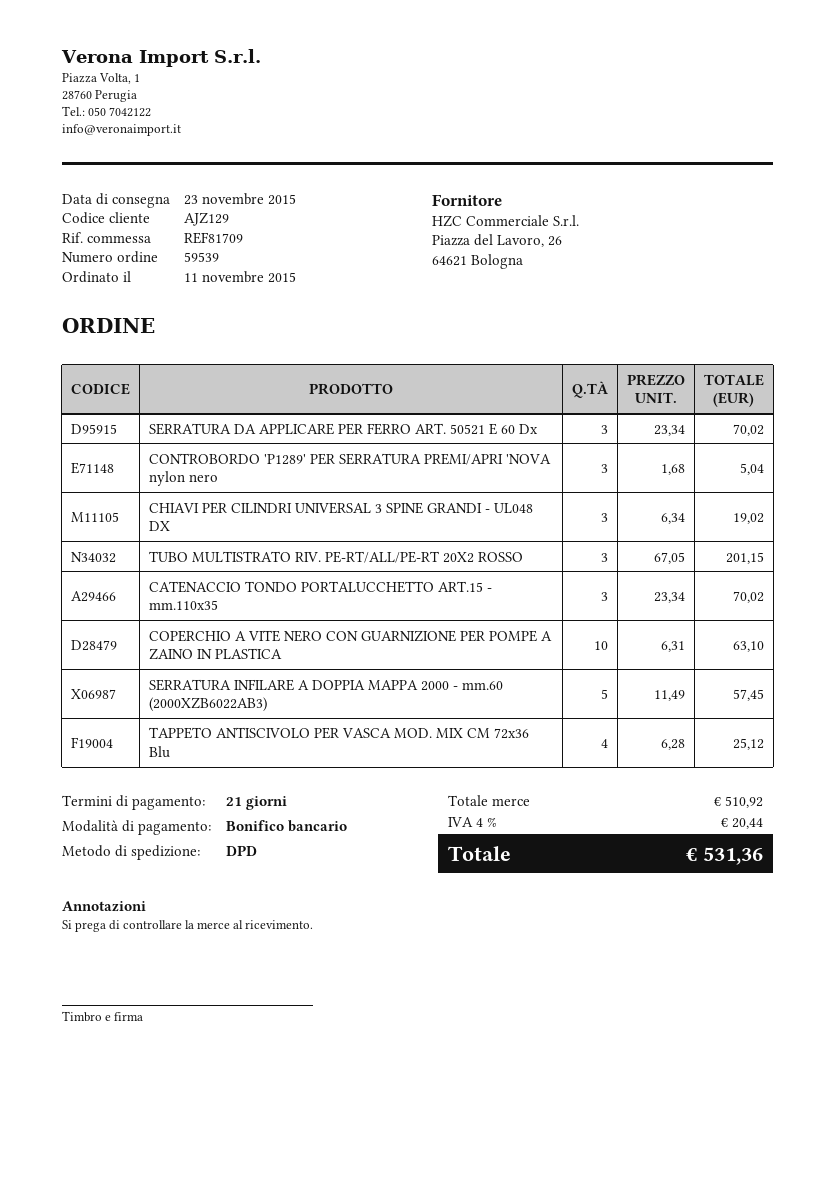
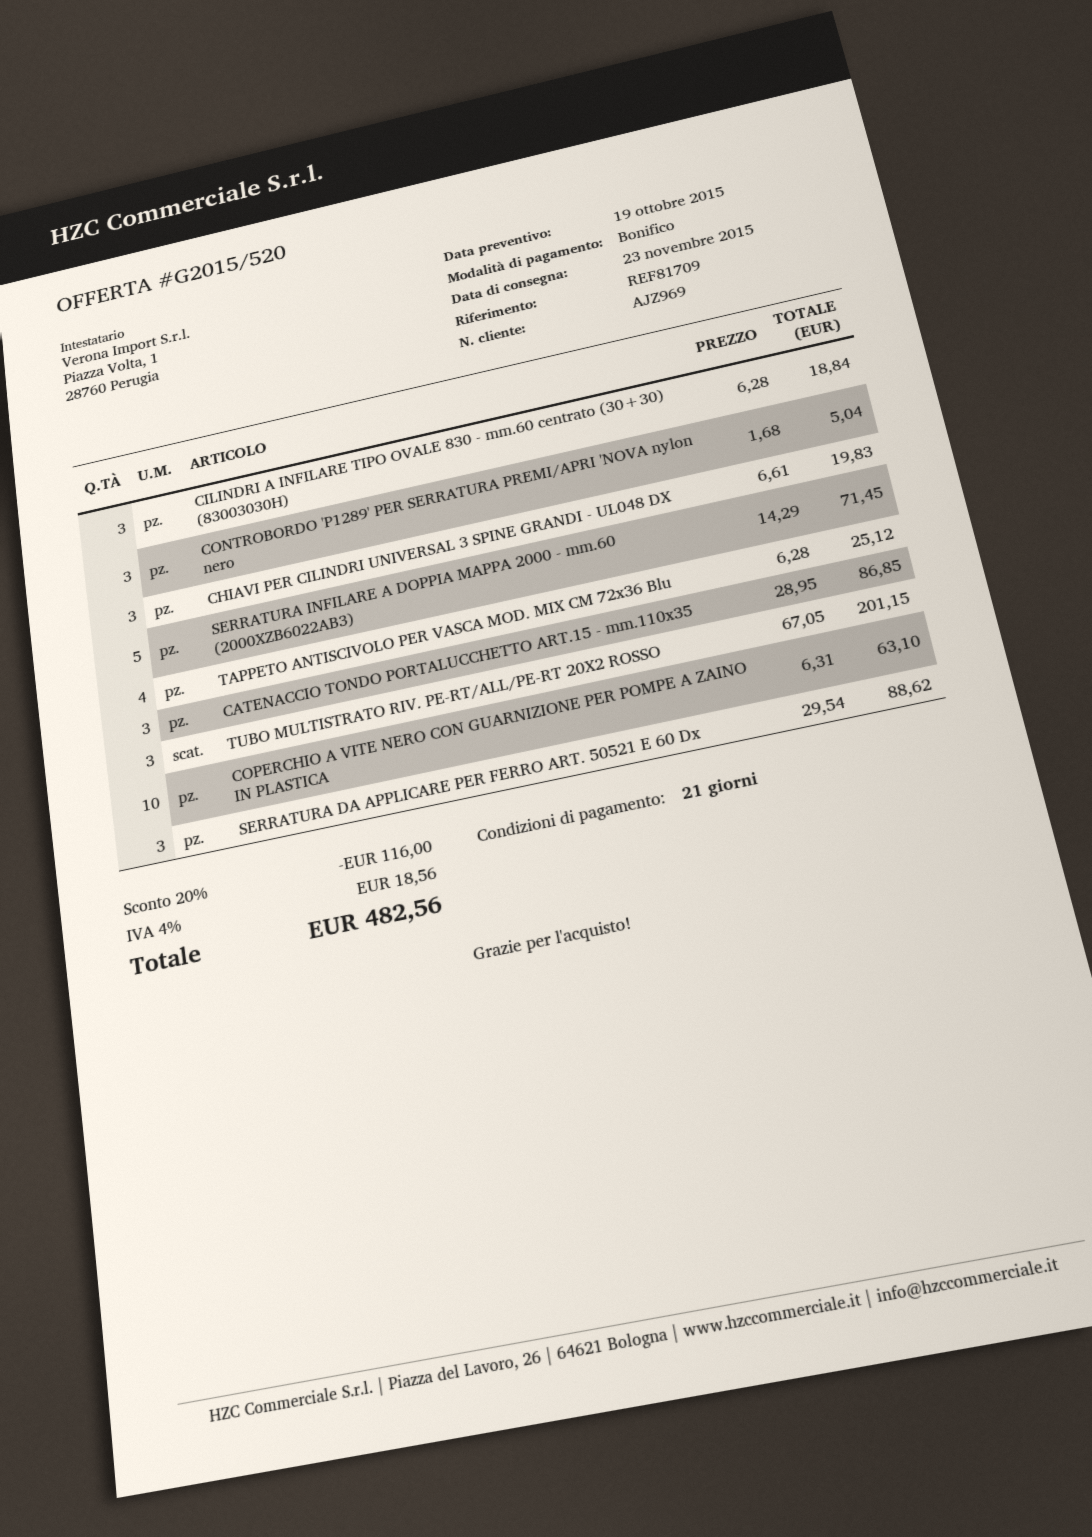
customer number: AJZ129 -> AJZ969
SERRATURA DA APPLICARE PER FERRO ART. 50521 E 60 Dx: 3 x 23.34 = 70.02 -> 3 x 29.54 = 88.62
CHIAVI PER CILINDRI UNIVERSAL 3 SPINE GRANDI - UL048 DX: 3 x 6.34 = 19.02 -> 3 x 6.61 = 19.83
CATENACCIO TONDO PORTALUCCHETTO ART.15 - mm.110x35: 3 x 23.34 = 70.02 -> 3 x 28.95 = 86.85
SERRATURA INFILARE A DOPPIA MAPPA 2000 - mm.60 (2000XZB6022AB3): 5 x 11.49 = 57.45 -> 5 x 14.29 = 71.45
CILINDRI A INFILARE TIPO OVALE 830 - mm.60 centrato (30+30) (83003030H): none -> 3 x 6.28 = 18.84
discount: none -> 20% = 116.00
tax: 4% = 20.44 -> 4% = 18.56
total: 531.36 -> 482.56

